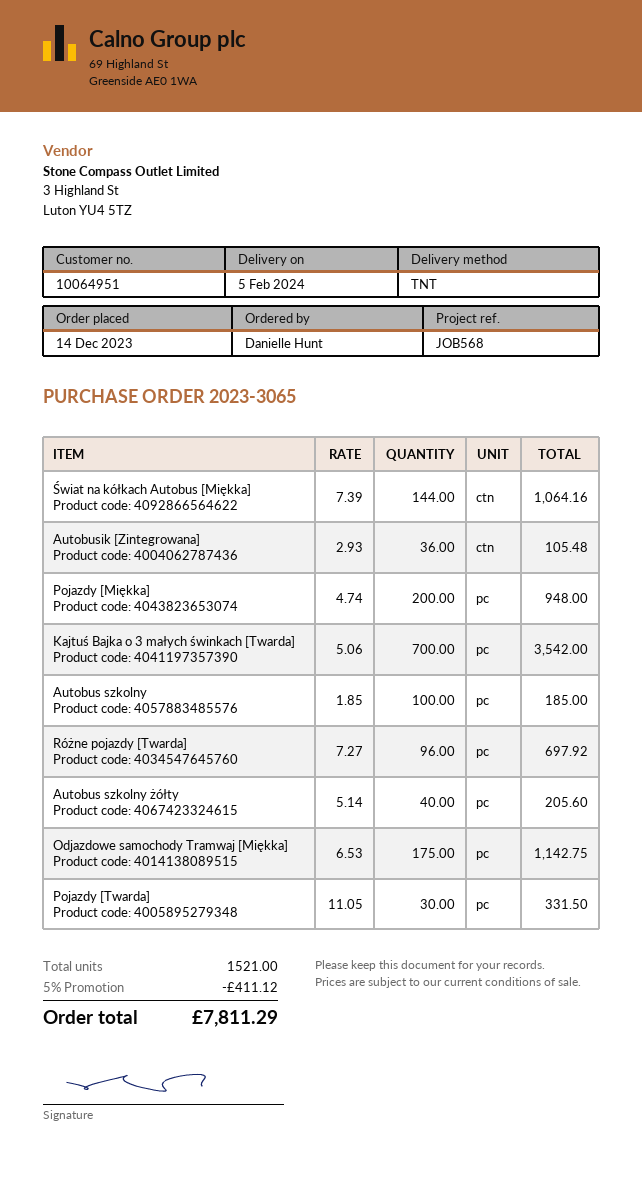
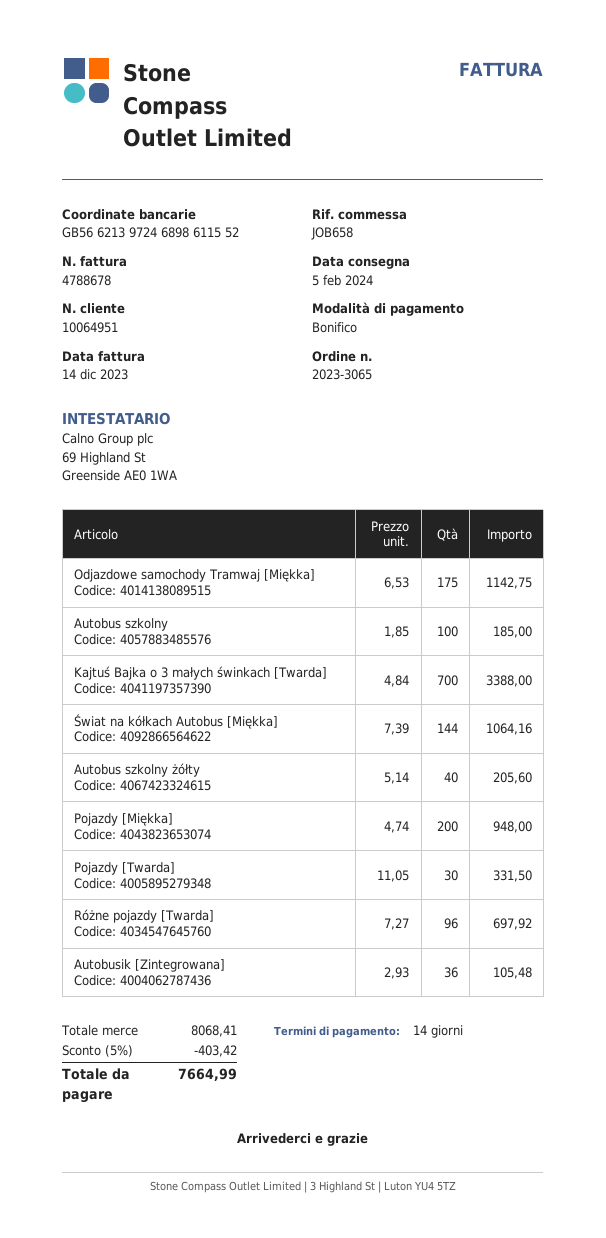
reference: JOB568 -> JOB658
Kajtuś Bajka o 3 małych świnkach [Twarda]: 700 x 5.06 = 3542.00 -> 700 x 4.84 = 3388.00
discount: 5% = 411.12 -> 5% = 403.42
total: 7811.29 -> 7664.99

